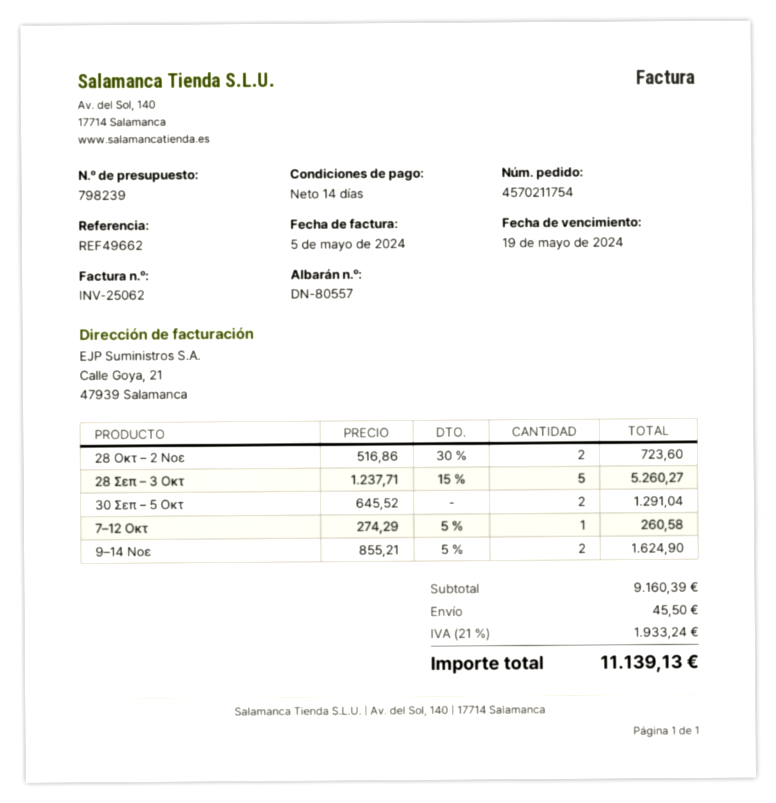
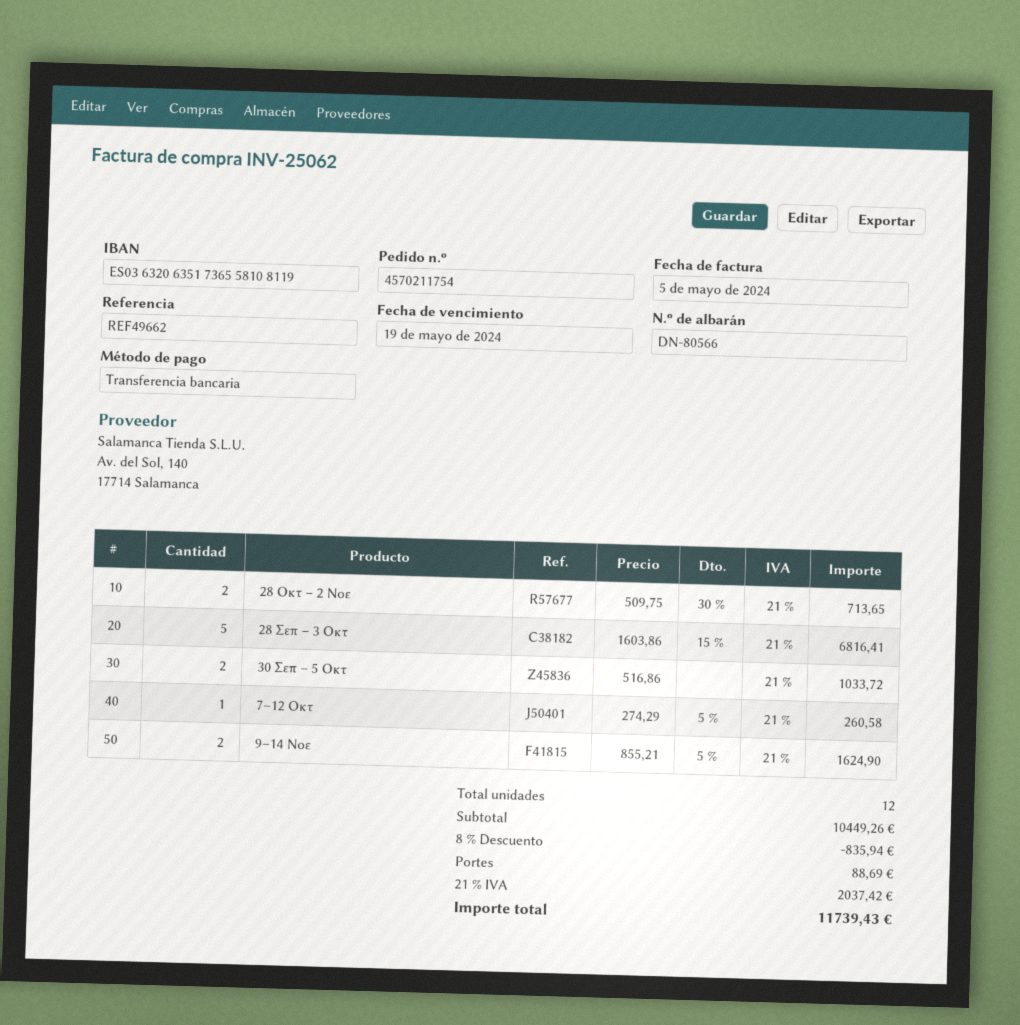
delivery note number: DN-80557 -> DN-80566
28 Οκτ – 2 Νοε: 2 x 516.86 - 30% = 723.60 -> 2 x 509.75 - 30% = 713.65
28 Σεπ – 3 Οκτ: 5 x 1237.71 - 15% = 5260.27 -> 5 x 1603.86 - 15% = 6816.41
30 Σεπ – 5 Οκτ: 2 x 645.52 = 1291.04 -> 2 x 516.86 = 1033.72
subtotal: 9160.39 -> 10449.26
discount: none -> 8% = 835.94
shipping: 45.50 -> 88.69
tax: 21% = 1933.24 -> 21% = 2037.42
total: 11139.13 -> 11739.43

